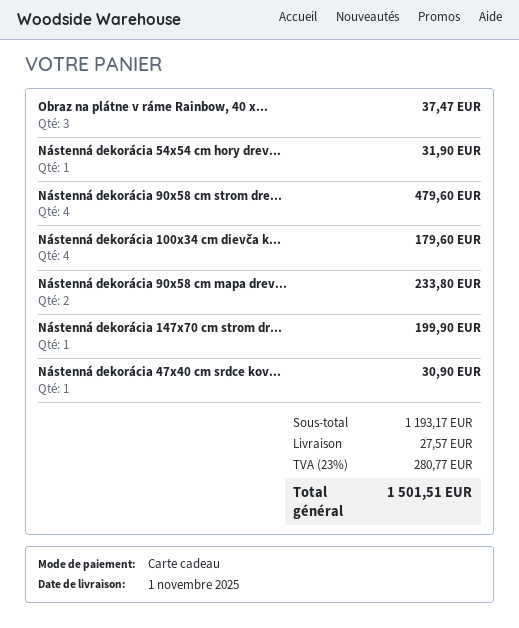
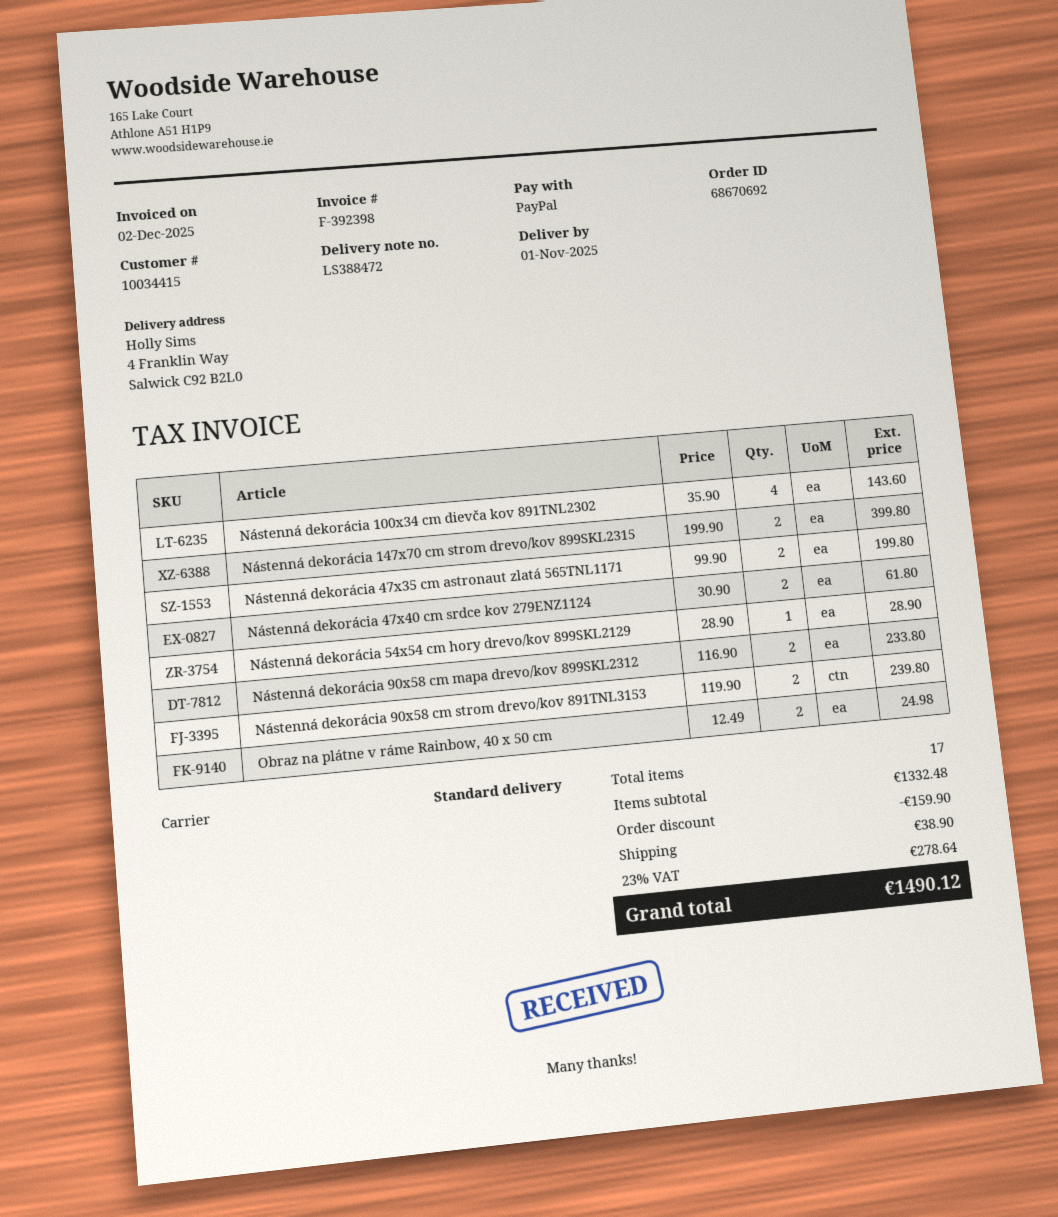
payment method: gift card -> PayPal
Obraz na plátne v ráme Rainbow, 40 x...: 3 for 37.47 -> 2 for 24.98
Nástenná dekorácia 54x54 cm hory drev...: 1 for 31.90 -> 1 for 28.90
Nástenná dekorácia 90x58 cm strom dre...: 4 for 479.60 -> 2 for 239.80
Nástenná dekorácia 100x34 cm dievča k...: 4 for 179.60 -> 4 for 143.60
Nástenná dekorácia 147x70 cm strom dr...: 1 for 199.90 -> 2 for 399.80
Nástenná dekorácia 47x40 cm srdce kov...: 1 for 30.90 -> 2 for 61.80
Nástenná dekorácia 47x35 cm astronaut zlatá 565TNL1171: none -> 2 for 199.80
subtotal: 1193.17 -> 1332.48
discount: none -> 159.90
shipping: 27.57 -> 38.90
tax: 23% = 280.77 -> 23% = 278.64
total: 1501.51 -> 1490.12

